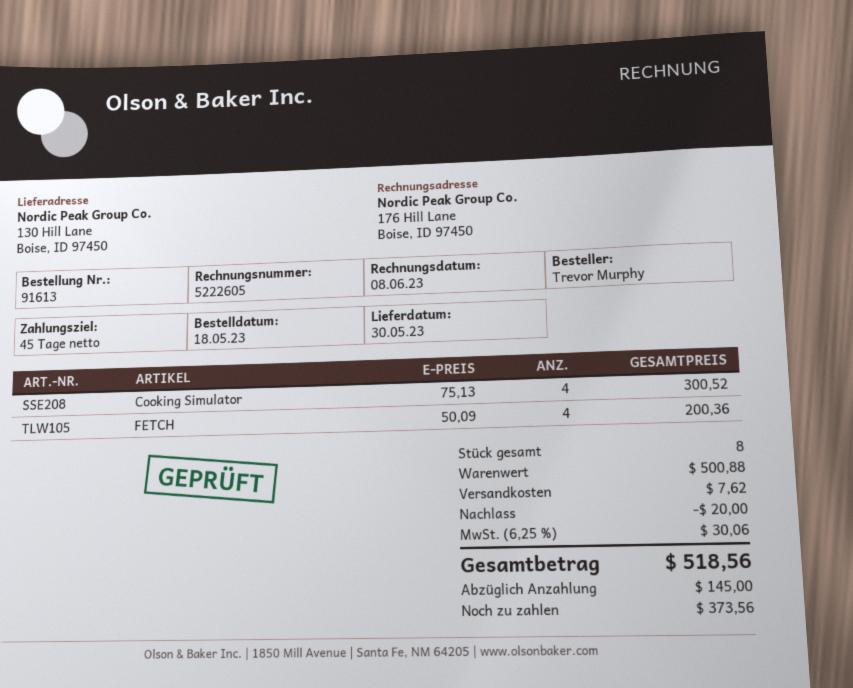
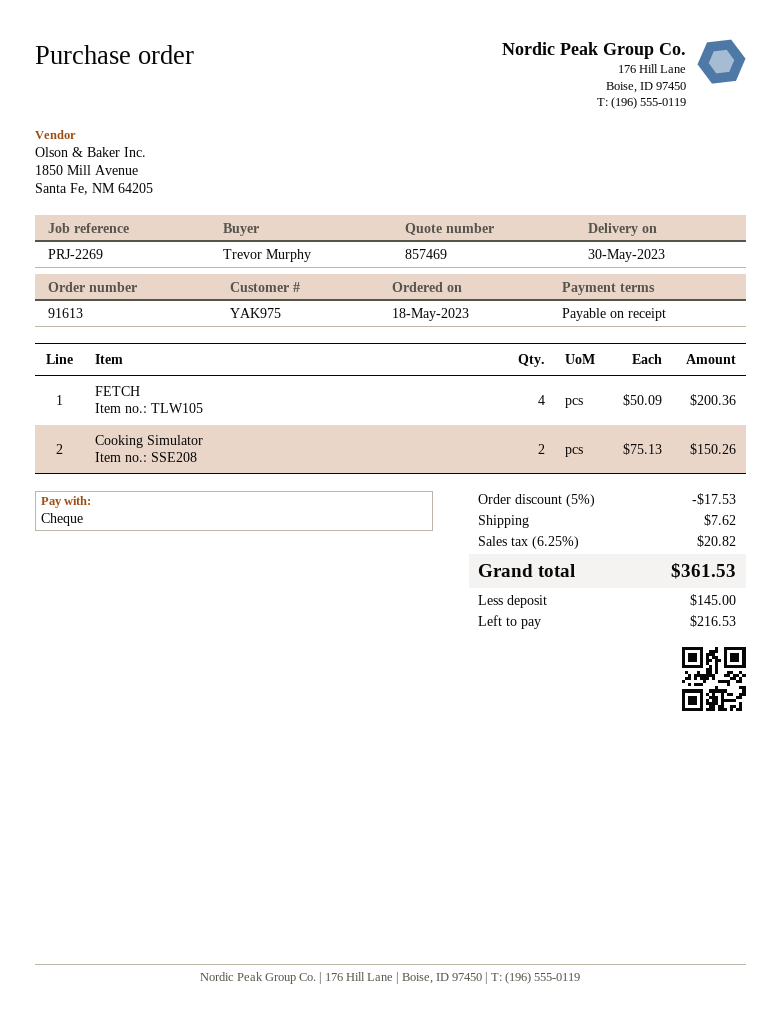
payment terms: 45 days -> on receipt
Cooking Simulator: 4 x 75.13 = 300.52 -> 2 x 75.13 = 150.26
discount: 20.00 -> 17.53
tax: 6.25% = 30.06 -> 6.25% = 20.82
total: 518.56 -> 361.53
balance: 373.56 -> 216.53

